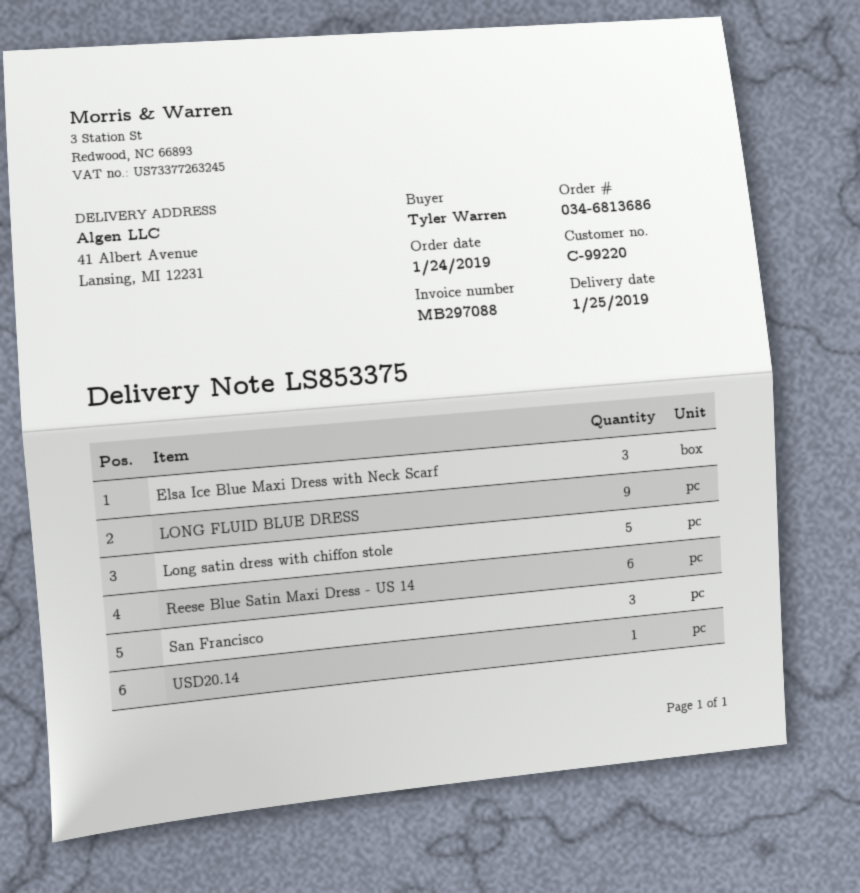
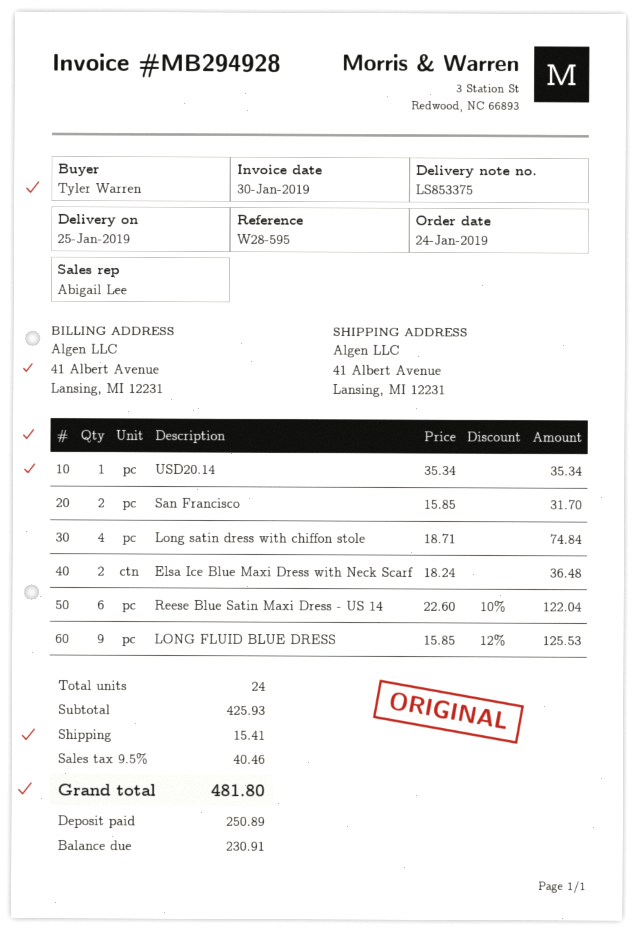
invoice number: MB297088 -> MB294928
Elsa Ice Blue Maxi Dress with Neck Scarf: 3 -> 2
Long satin dress with chiffon stole: 5 -> 4
San Francisco: 3 -> 2

